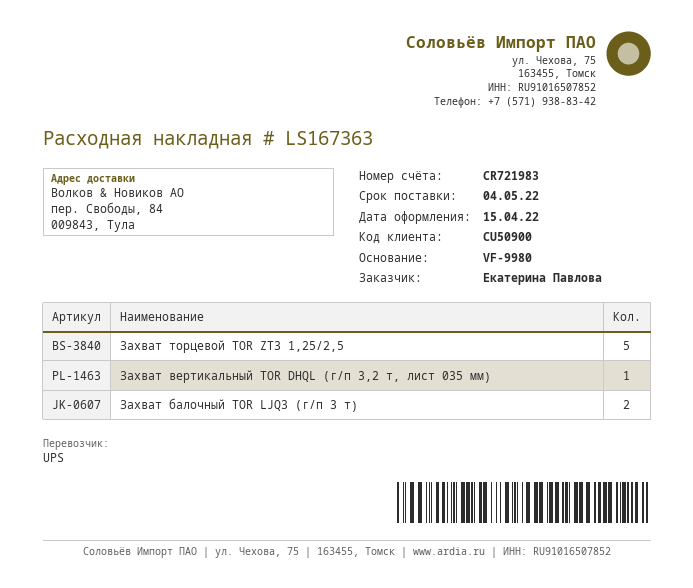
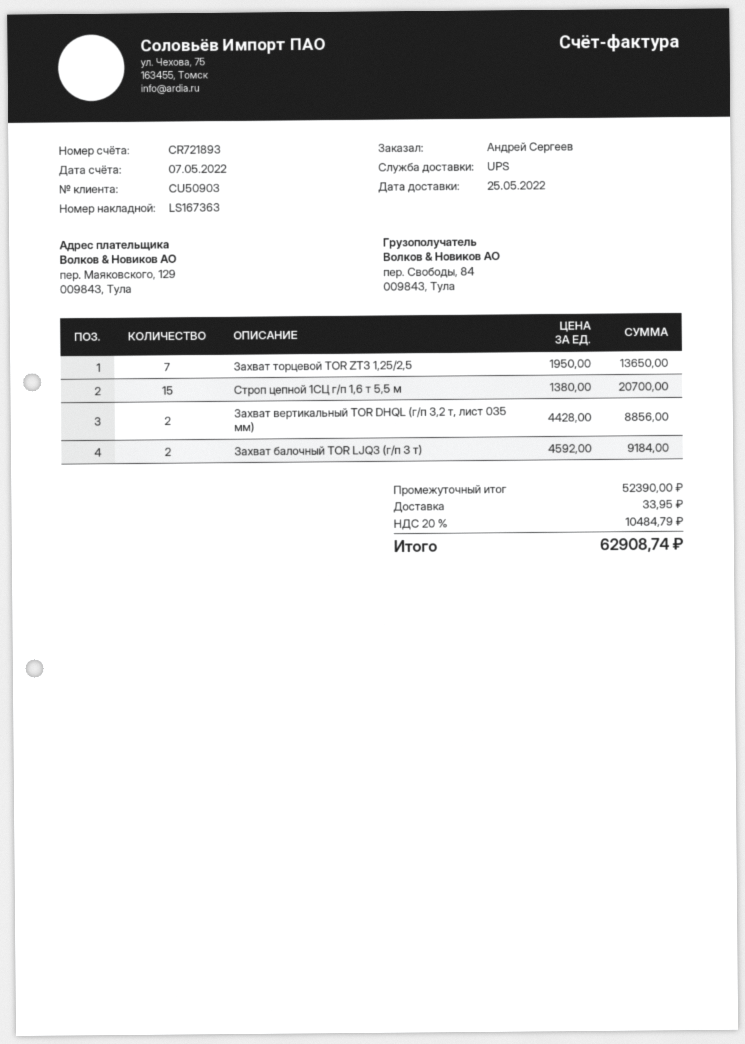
delivery date: 2022-05-04 -> 2022-05-25
invoice number: CR721983 -> CR721893
customer number: CU50900 -> CU50903
ordered by: Екатерина Павлова -> Андрей Сергеев
Захват торцевой TOR ZT3 1,25/2,5: 5 -> 7
Захват вертикальный TOR DHQL (г/п 3,2 т, лист 035 мм): 1 -> 2
Строп цепной 1СЦ г/п 1,6 т 5,5 м: none -> 15

